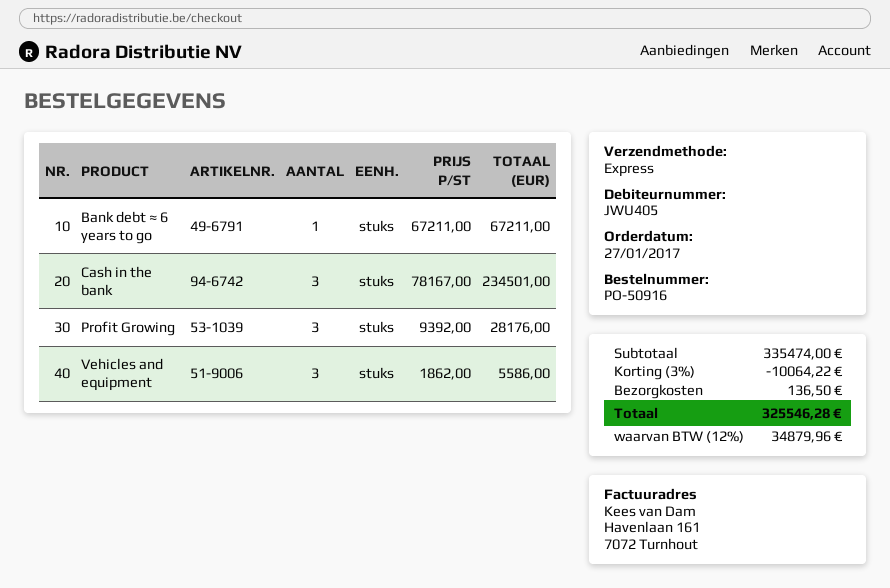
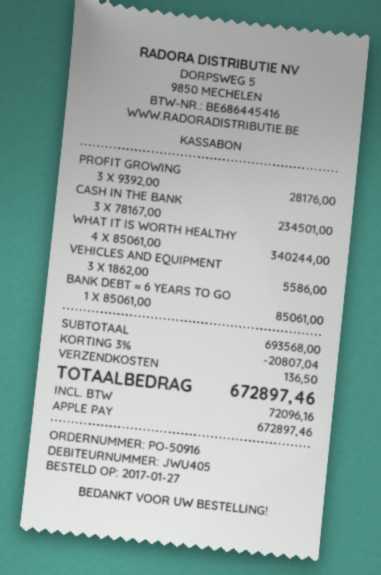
Bank debt ≈ 6 years to go: 1 x 67211.00 = 67211.00 -> 1 x 85061.00 = 85061.00
WHAT IT IS WORTH HEALTHY: none -> 4 x 85061.00 = 340244.00
subtotal: 335474.00 -> 693568.00
discount: 3% = 10064.22 -> 3% = 20807.04
tax: 34879.96 -> 72096.16
total: 325546.28 -> 672897.46

